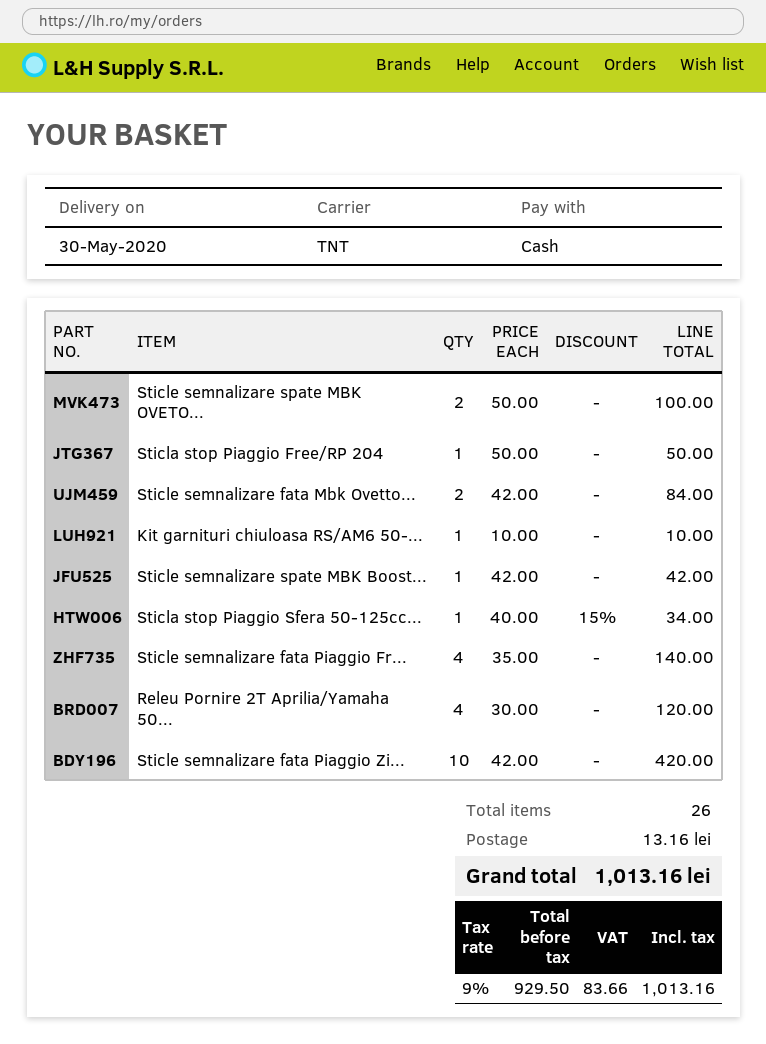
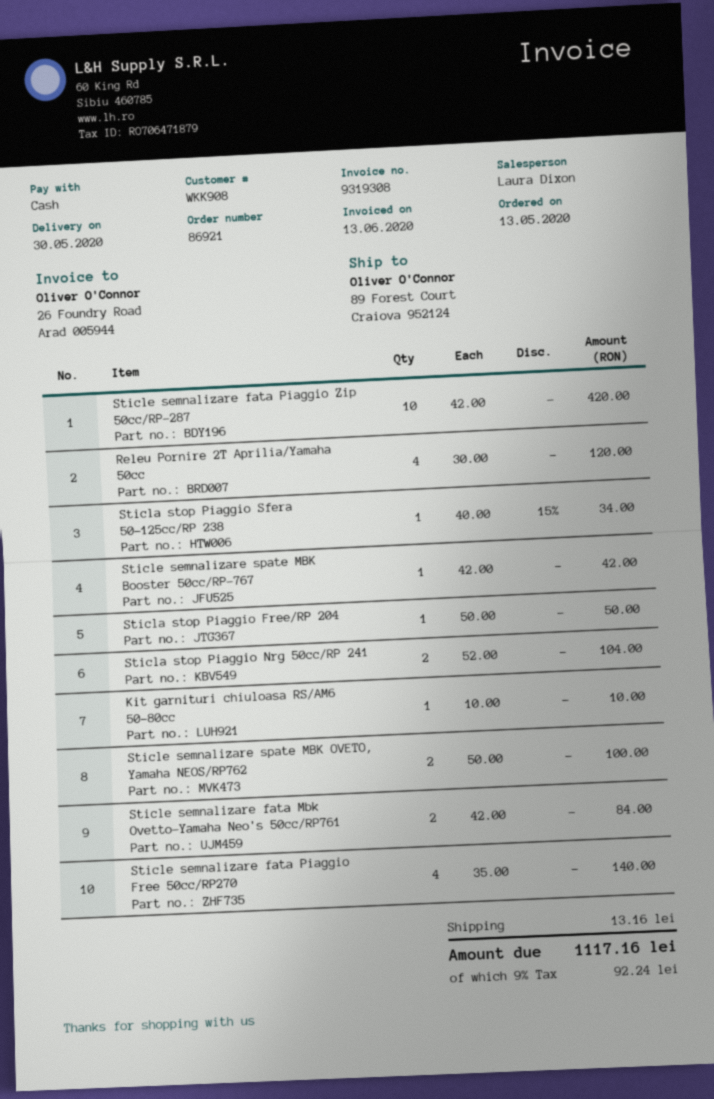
Sticla stop Piaggio Nrg 50cc/RP 241: none -> 2 x 52.00 = 104.00
tax: 9% = 83.66 -> 9% = 92.24
total: 1013.16 -> 1117.16

